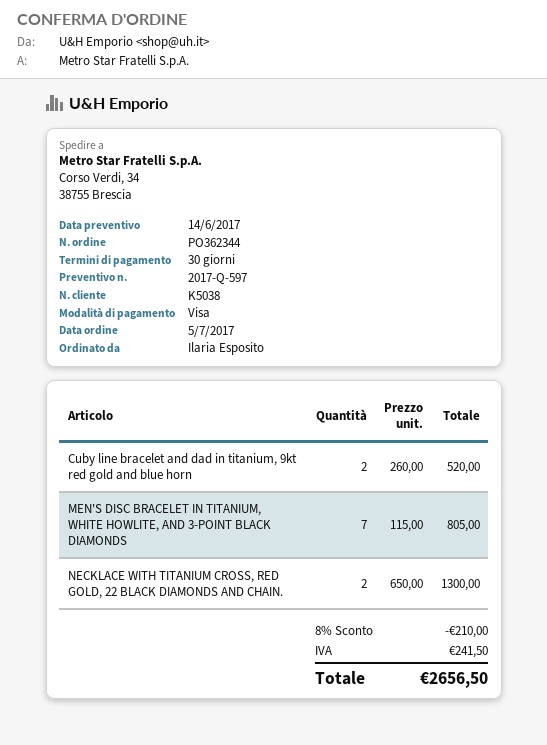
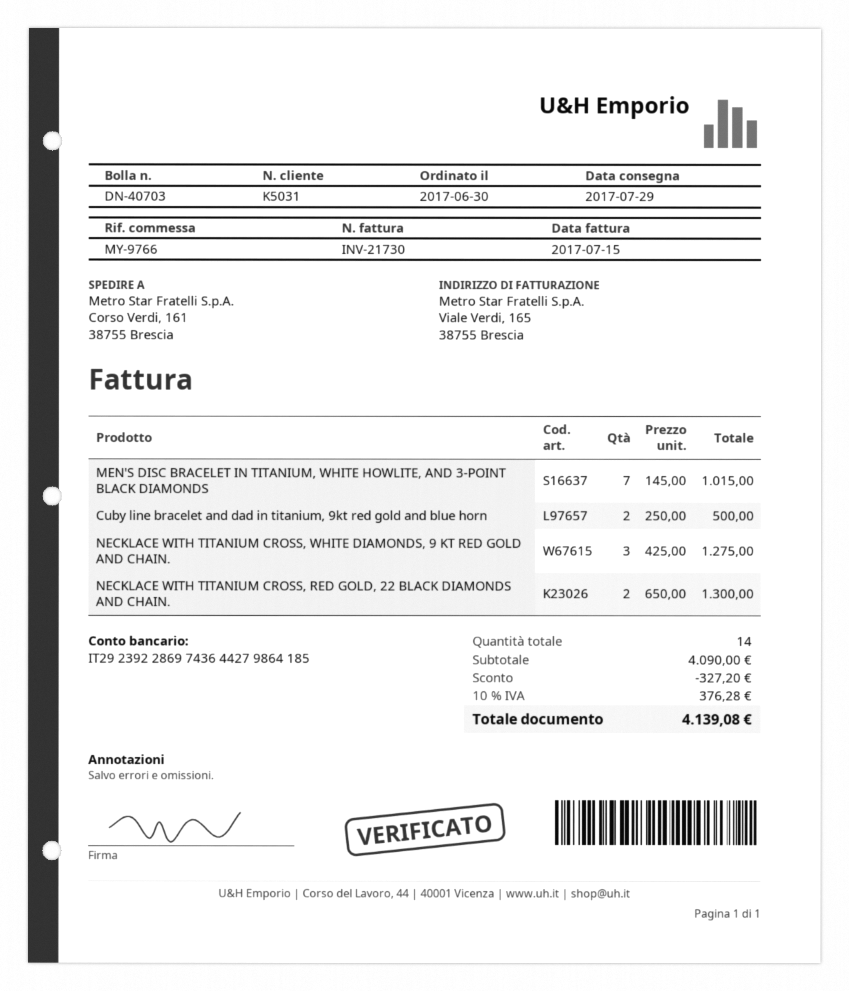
order date: 2017-07-05 -> 2017-06-30
customer number: K5038 -> K5031
ship to: Corso Verdi, 34, 38755 Brescia -> Corso Verdi, 161, 38755 Brescia
Cuby line bracelet and dad in titanium, 9kt red gold and blue horn: 2 x 260.00 = 520.00 -> 2 x 250.00 = 500.00
MEN'S DISC BRACELET IN TITANIUM, WHITE HOWLITE, AND 3-POINT BLACK DIAMONDS: 7 x 115.00 = 805.00 -> 7 x 145.00 = 1015.00
NECKLACE WITH TITANIUM CROSS, WHITE DIAMONDS, 9 KT RED GOLD AND CHAIN.: none -> 3 x 425.00 = 1275.00
discount: 210.00 -> 327.20
tax: 241.50 -> 376.28
total: 2656.50 -> 4139.08

